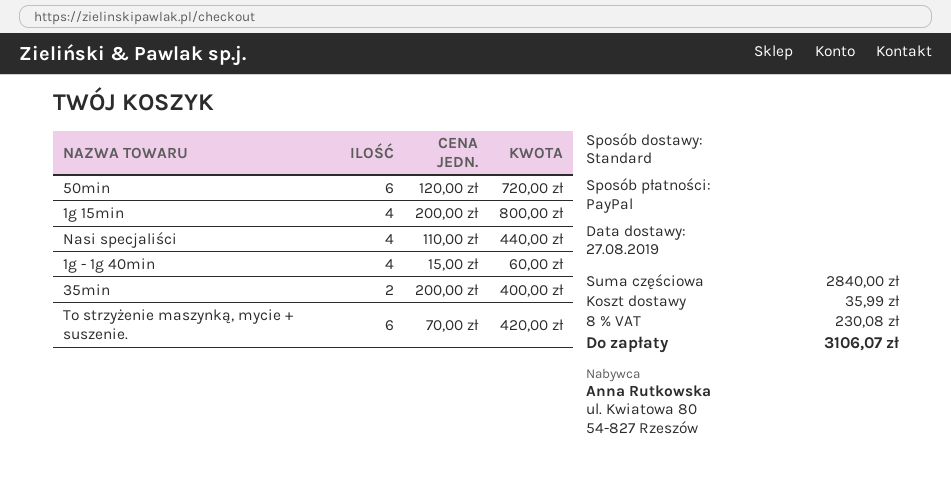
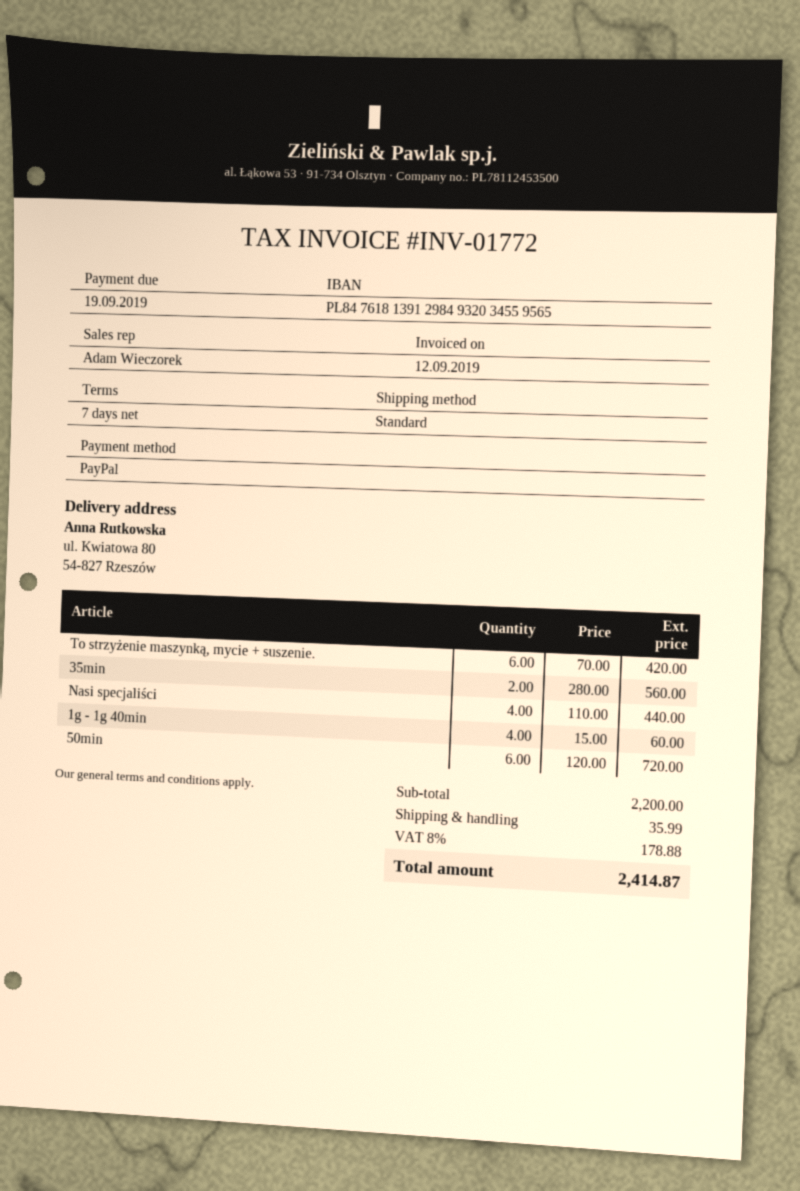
1g 15min: 4 x 200.00 = 800.00 -> none
35min: 2 x 200.00 = 400.00 -> 2 x 280.00 = 560.00
subtotal: 2840.00 -> 2200.00
tax: 8% = 230.08 -> 8% = 178.88
total: 3106.07 -> 2414.87

